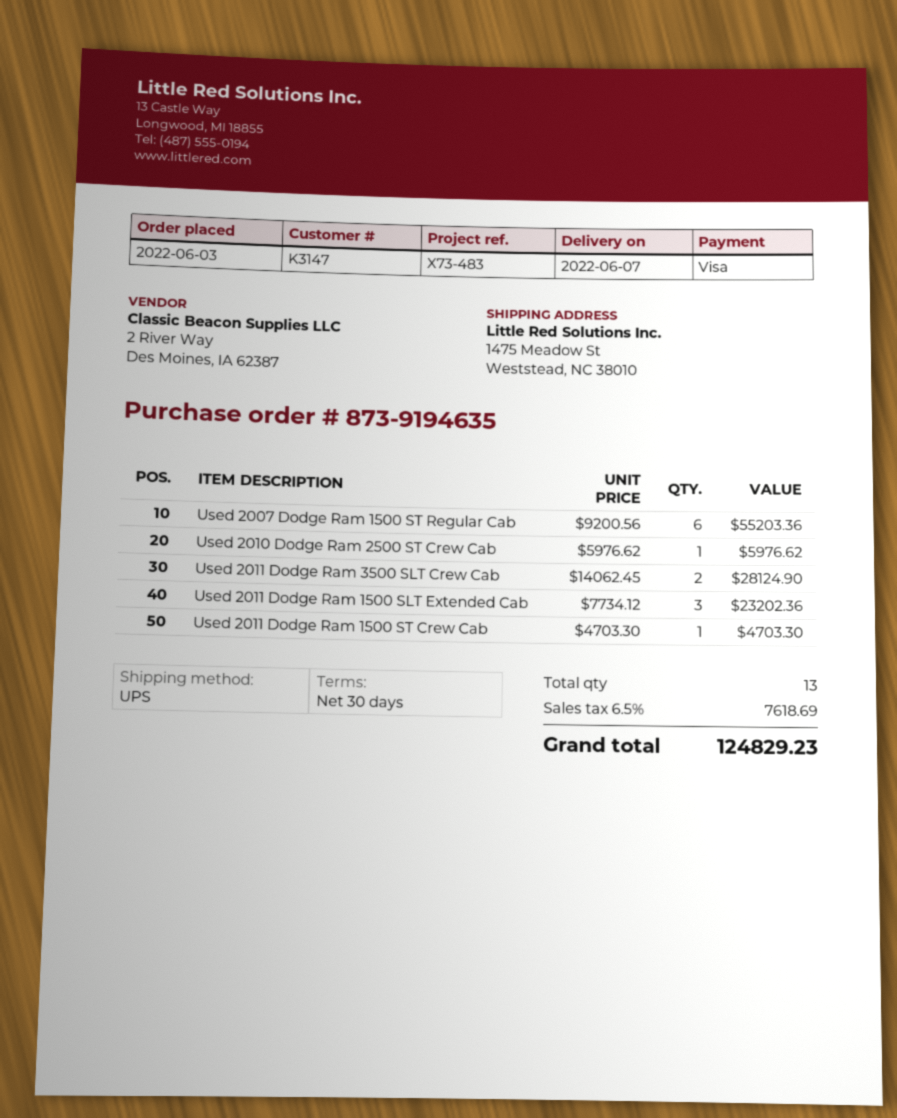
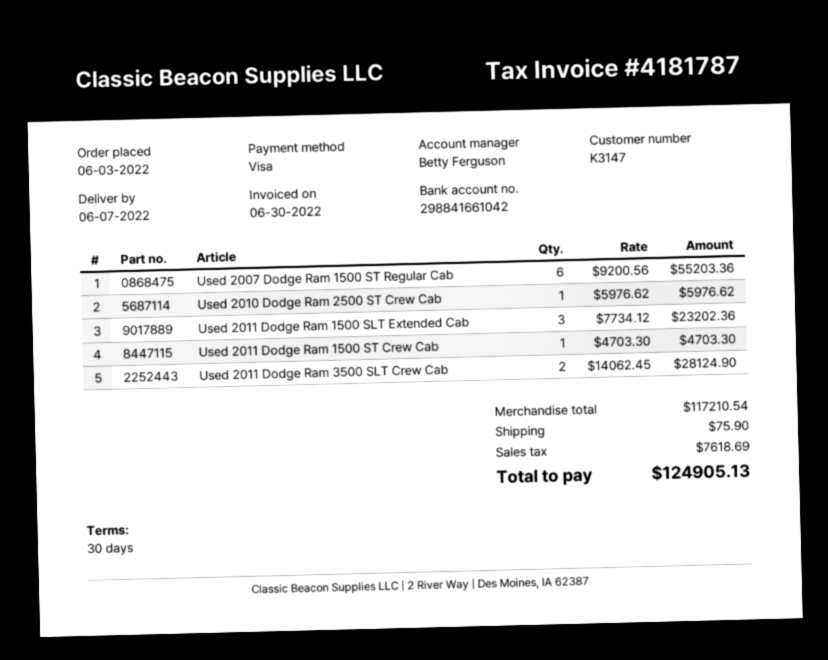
shipping: none -> 75.90
total: 124829.23 -> 124905.13

